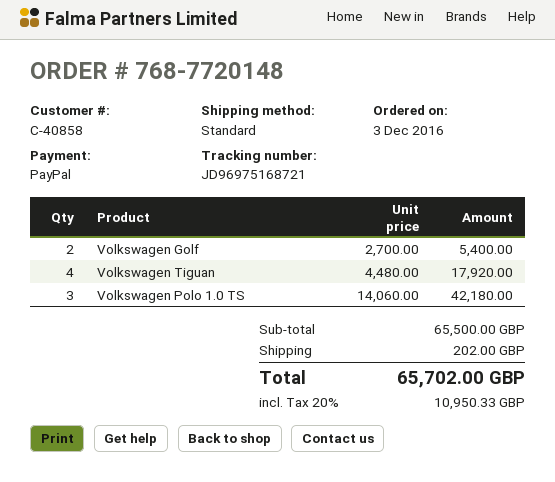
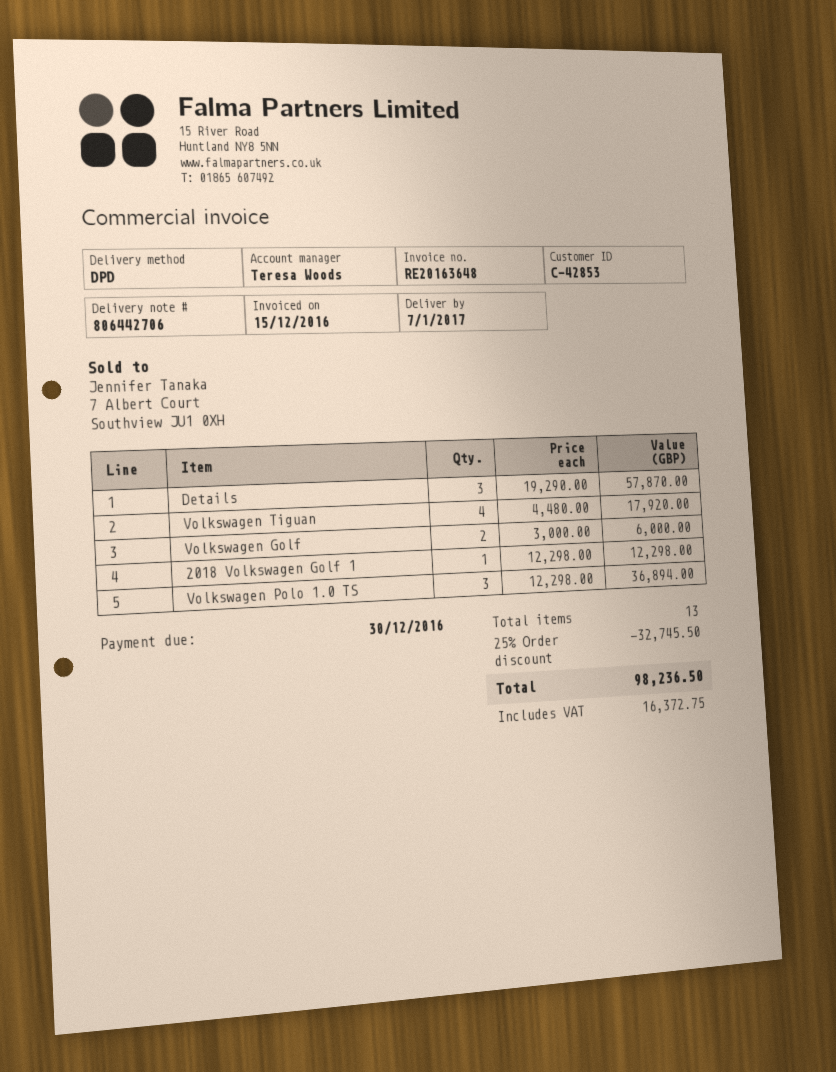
customer number: C-40858 -> C-42853
shipping method: standard -> DPD
Volkswagen Golf: 2 x 2700.00 = 5400.00 -> 2 x 3000.00 = 6000.00
Volkswagen Polo 1.0 TS: 3 x 14060.00 = 42180.00 -> 3 x 12298.00 = 36894.00
Details: none -> 3 x 19290.00 = 57870.00
2018 Volkswagen Golf 1: none -> 1 x 12298.00 = 12298.00
discount: none -> 25% = 32745.50
shipping: 202.00 -> none
tax: 10950.33 -> 16372.75
total: 65702.00 -> 98236.50

